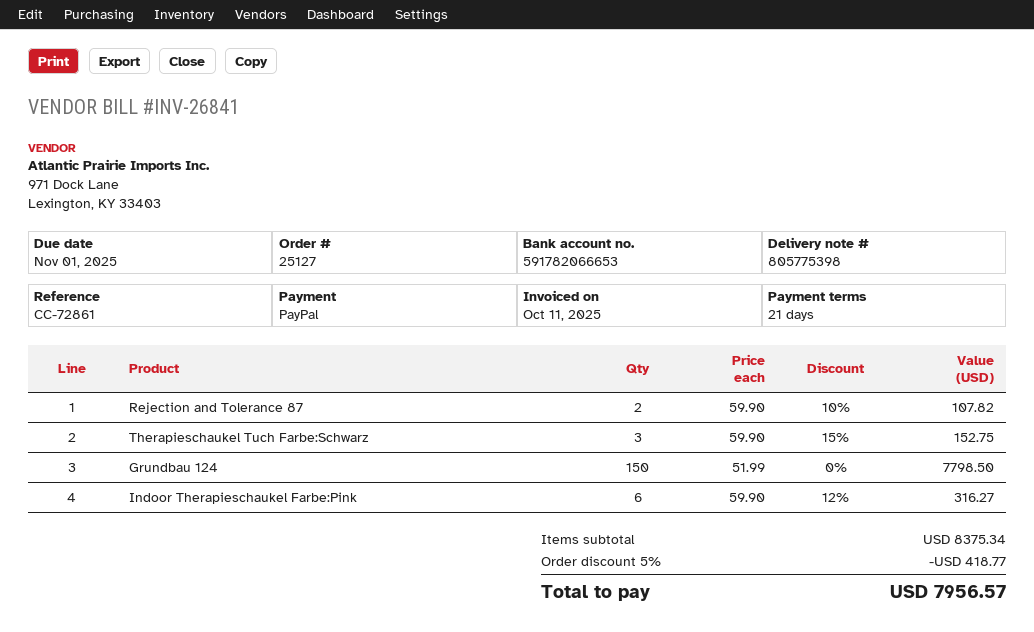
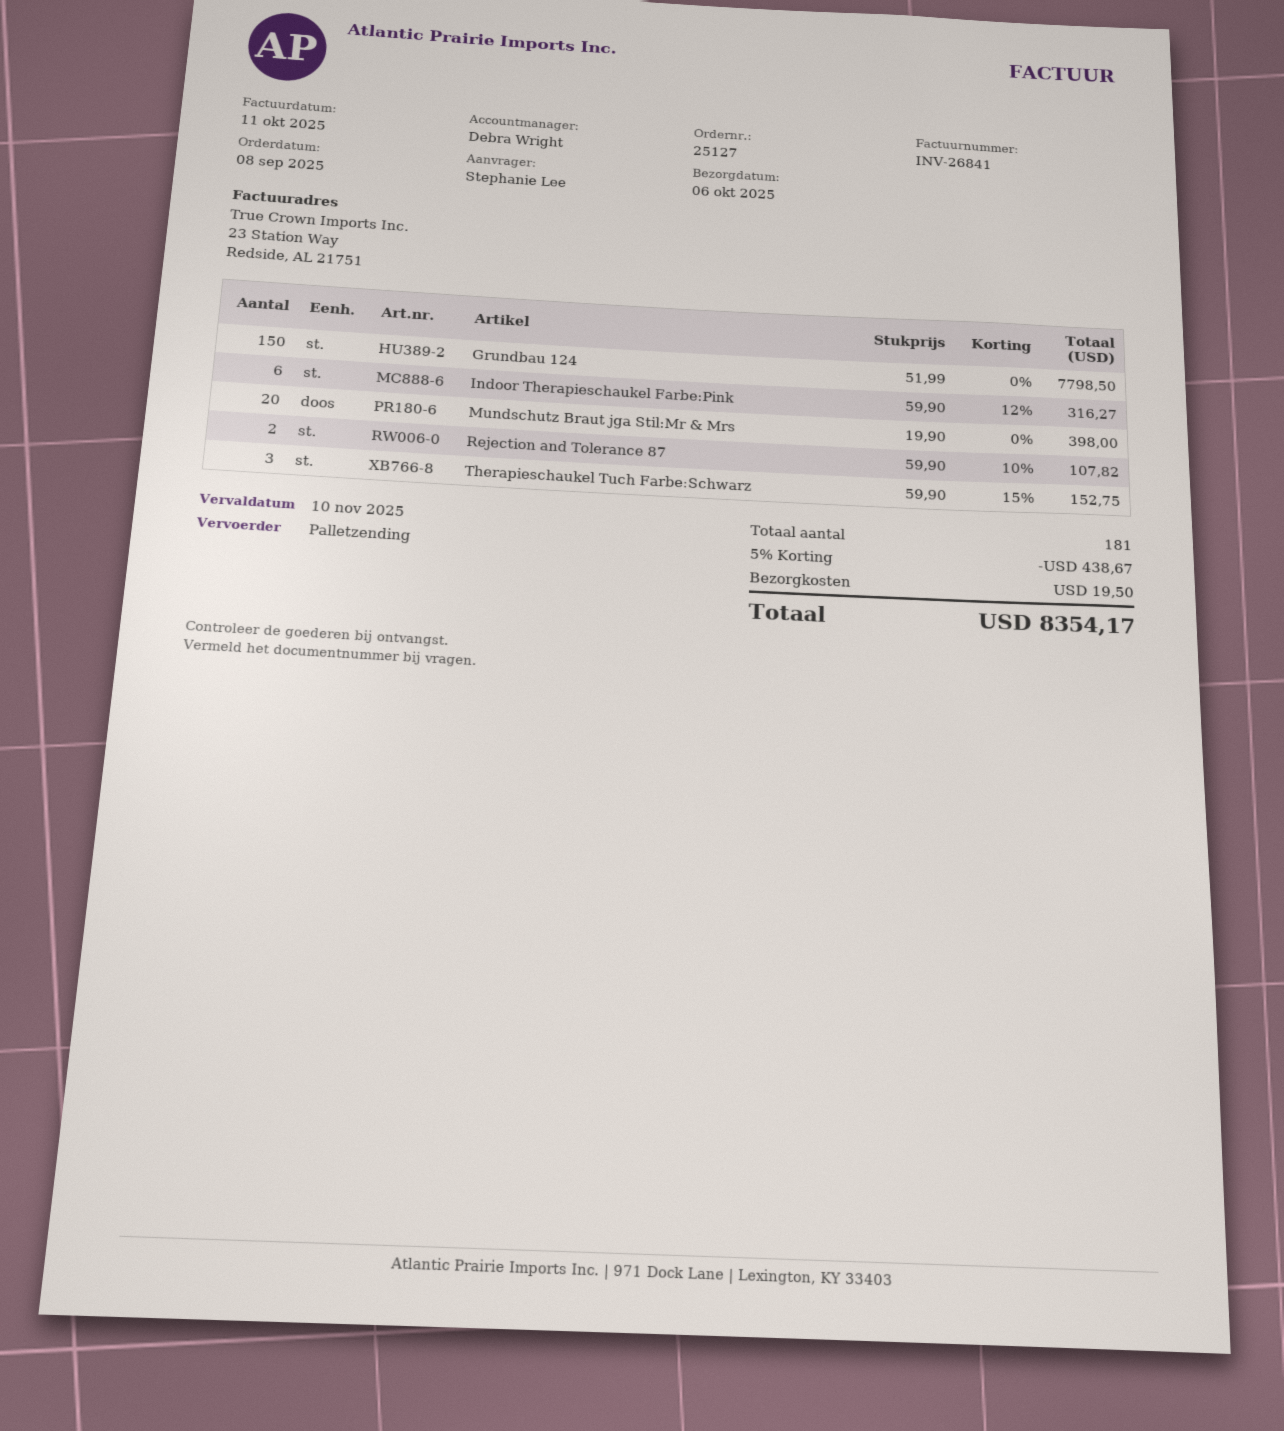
due date: 2025-11-01 -> 2025-11-10
Mundschutz Braut jga Stil:Mr & Mrs: none -> 20 x 19.90 = 398.00
discount: 5% = 418.77 -> 5% = 438.67
shipping: none -> 19.50
total: 7956.57 -> 8354.17

